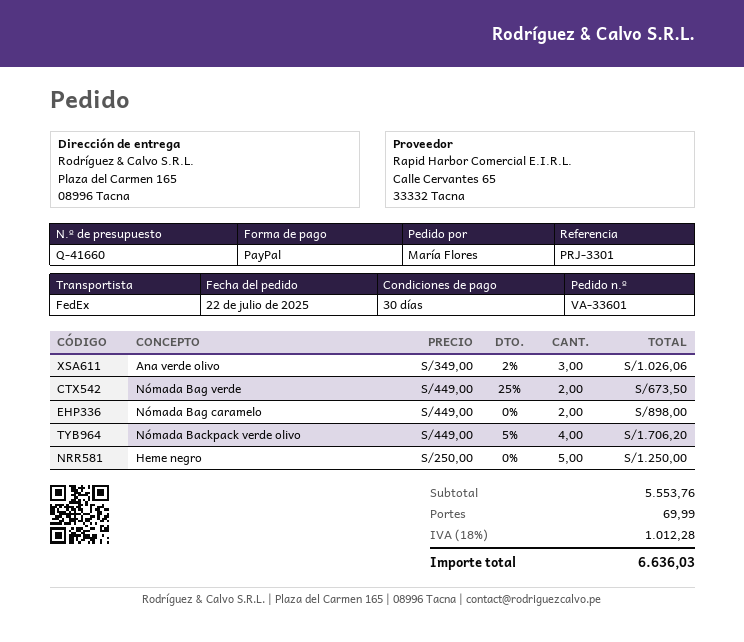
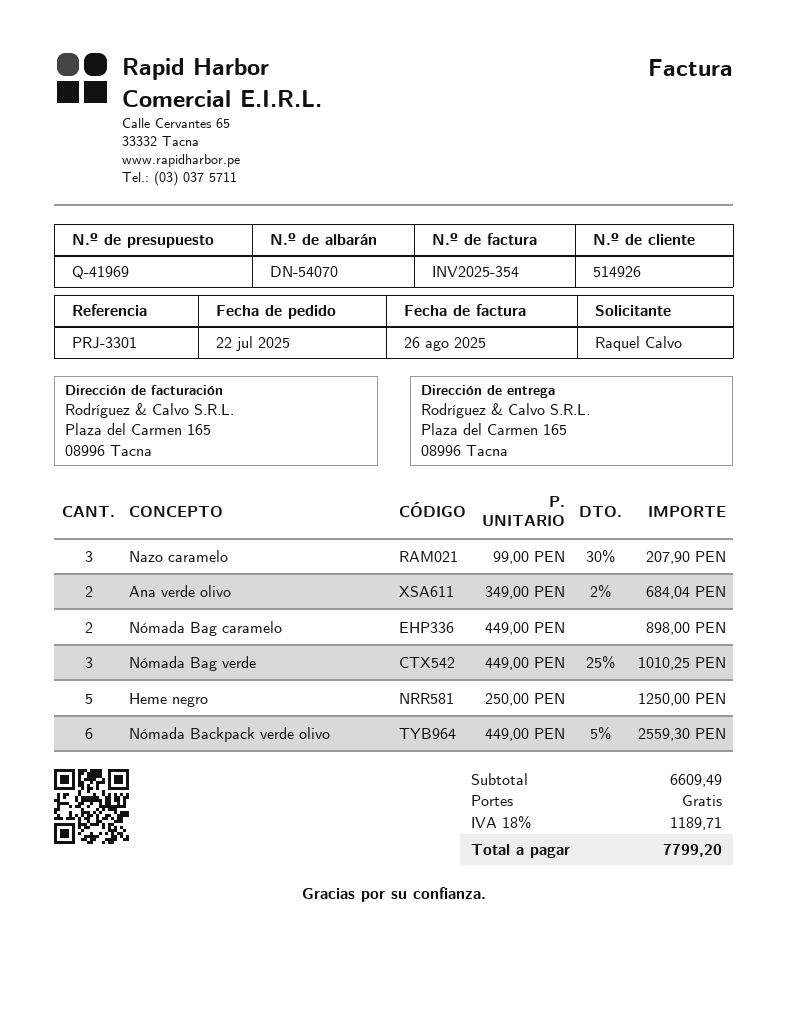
quote number: Q-41660 -> Q-41969
ordered by: María Flores -> Raquel Calvo
Ana verde olivo: 3 x 349.00 - 2% = 1026.06 -> 2 x 349.00 - 2% = 684.04
Nómada Bag verde: 2 x 449.00 - 25% = 673.50 -> 3 x 449.00 - 25% = 1010.25
Nómada Backpack verde olivo: 4 x 449.00 - 5% = 1706.20 -> 6 x 449.00 - 5% = 2559.30
Nazo caramelo: none -> 3 x 99.00 - 30% = 207.90
subtotal: 5553.76 -> 6609.49
shipping: 69.99 -> 0.00
tax: 18% = 1012.28 -> 18% = 1189.71
total: 6636.03 -> 7799.20

